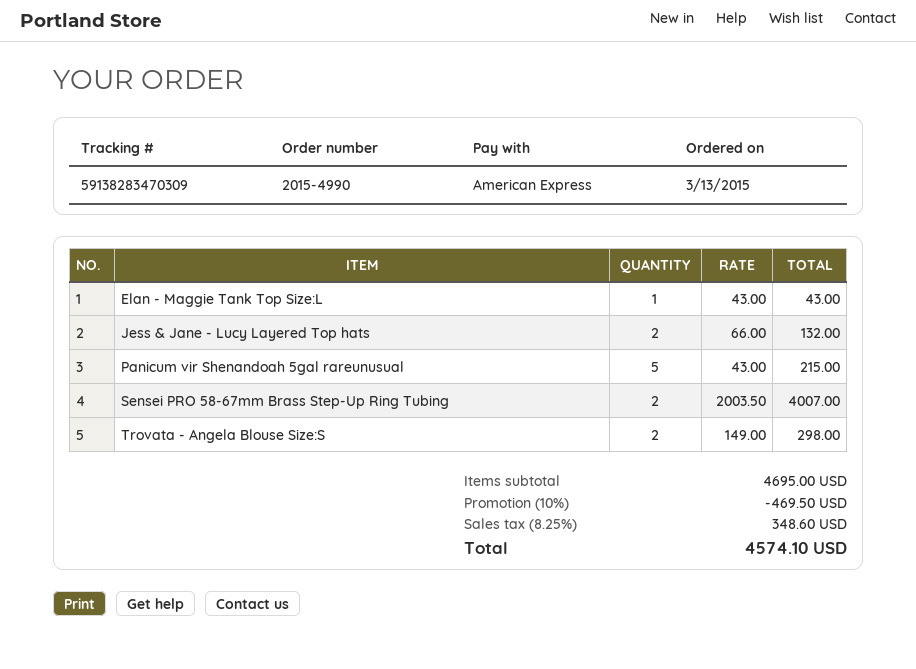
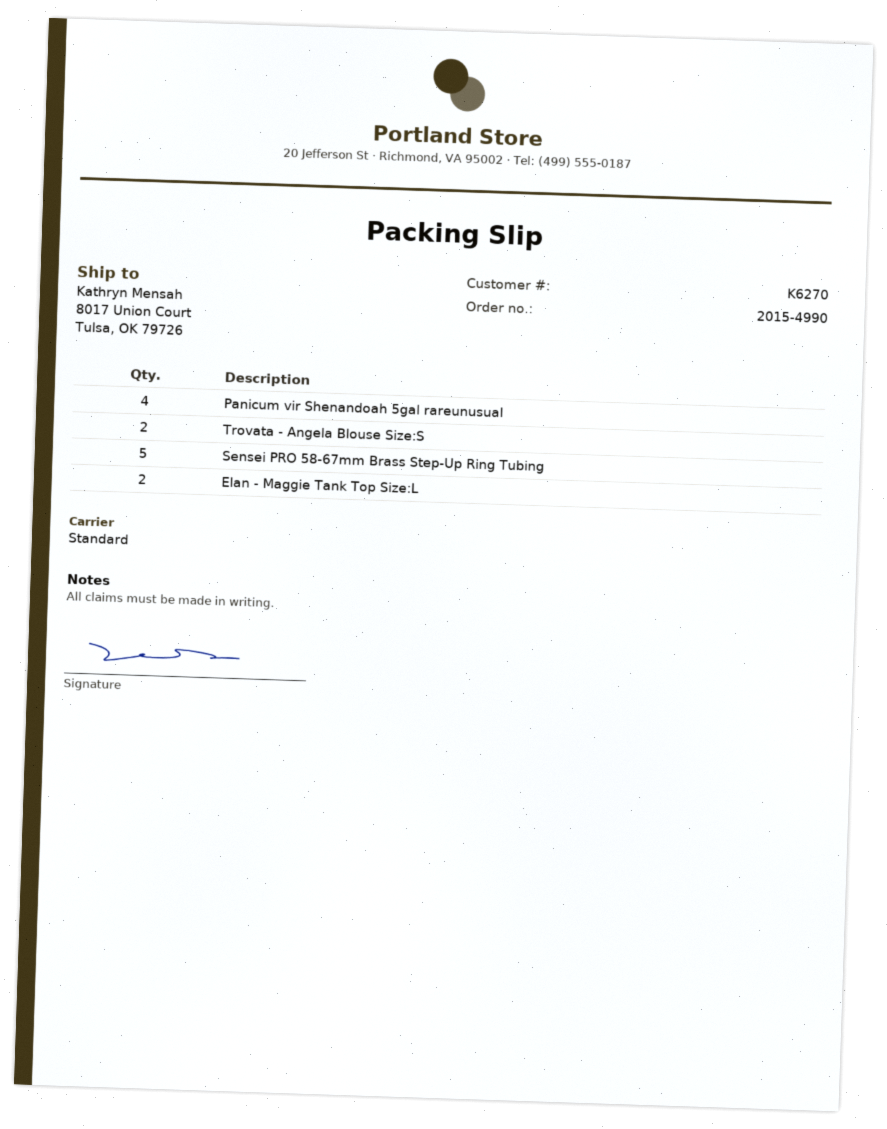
Elan - Maggie Tank Top Size:L: 1 -> 2
Jess & Jane - Lucy Layered Top hats: 2 -> none
Panicum vir Shenandoah 5gal rareunusual: 5 -> 4
Sensei PRO 58-67mm Brass Step-Up Ring Tubing: 2 -> 5

